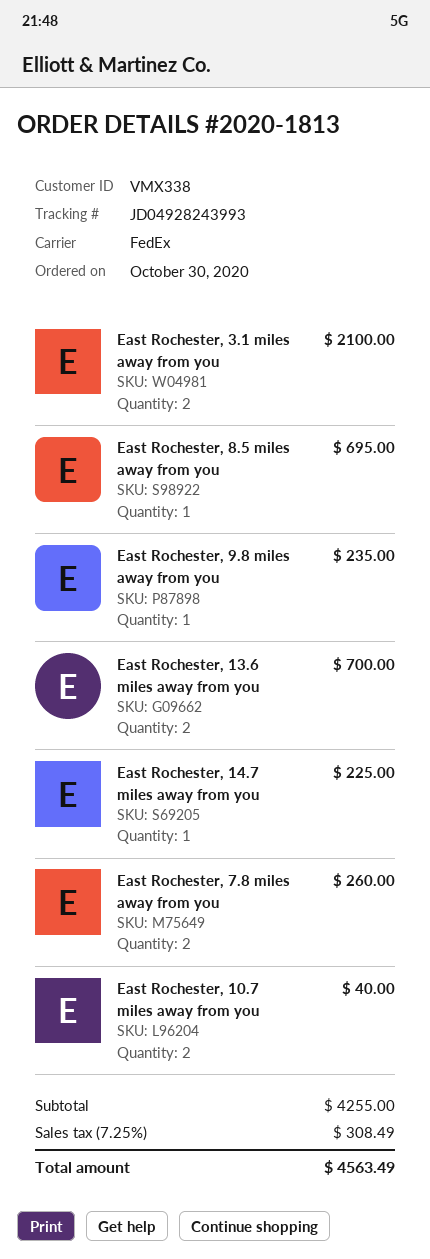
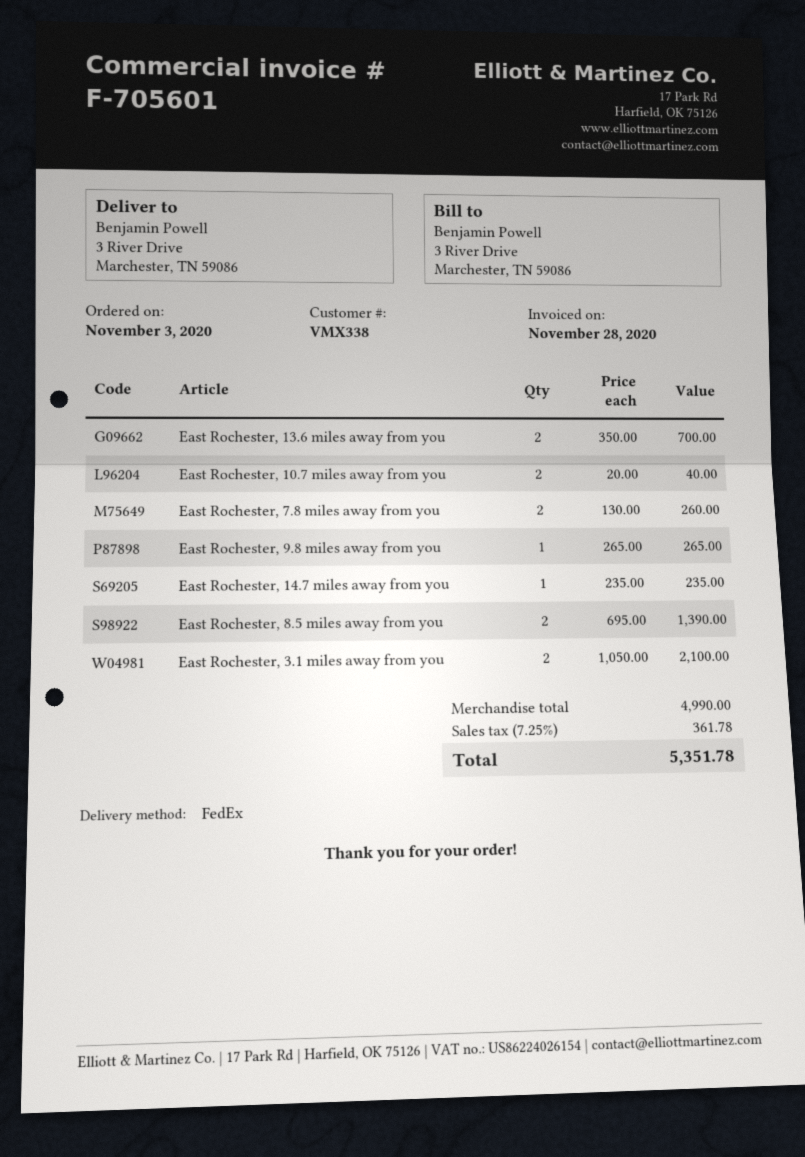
order date: 2020-10-30 -> 2020-11-03
East Rochester, 8.5 miles away from you: 1 for 695.00 -> 2 for 1390.00
East Rochester, 9.8 miles away from you: 1 for 235.00 -> 1 for 265.00
East Rochester, 14.7 miles away from you: 1 for 225.00 -> 1 for 235.00
subtotal: 4255.00 -> 4990.00
tax: 7.25% = 308.49 -> 7.25% = 361.78
total: 4563.49 -> 5351.78

